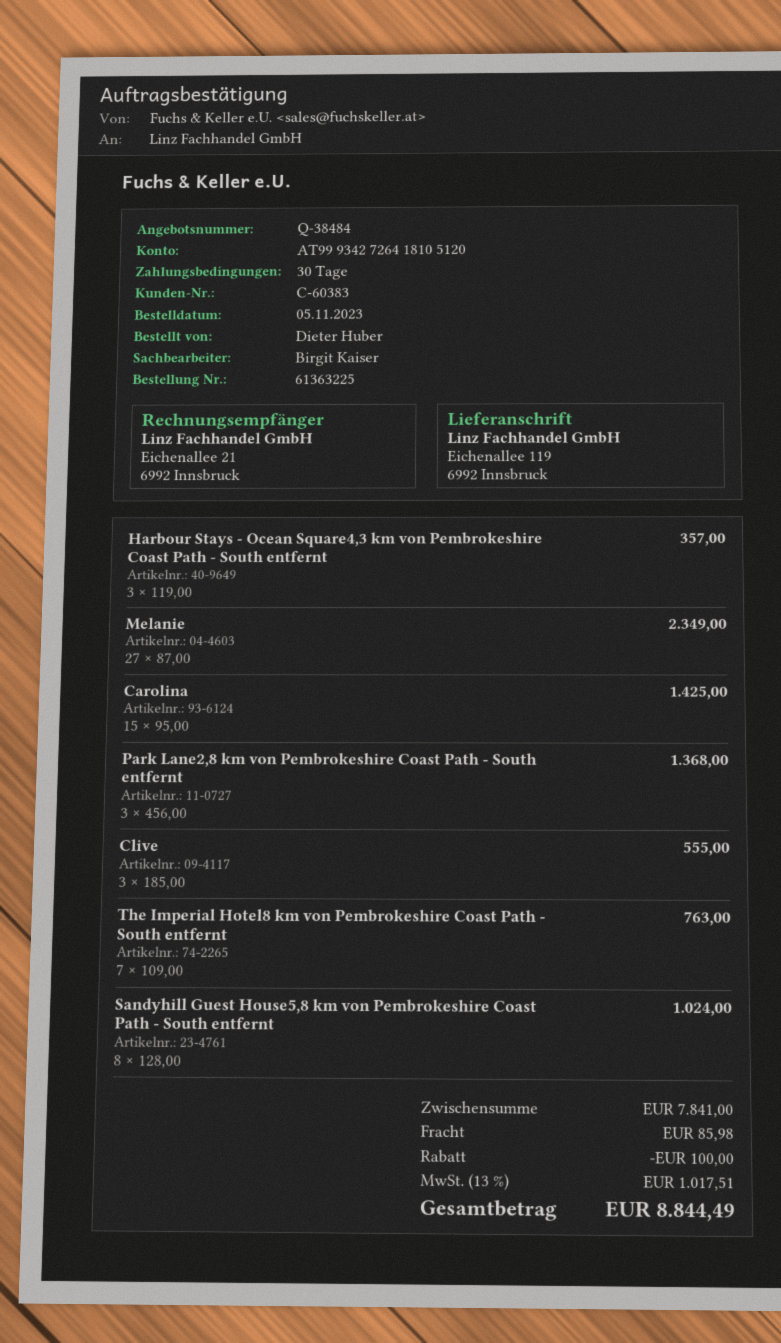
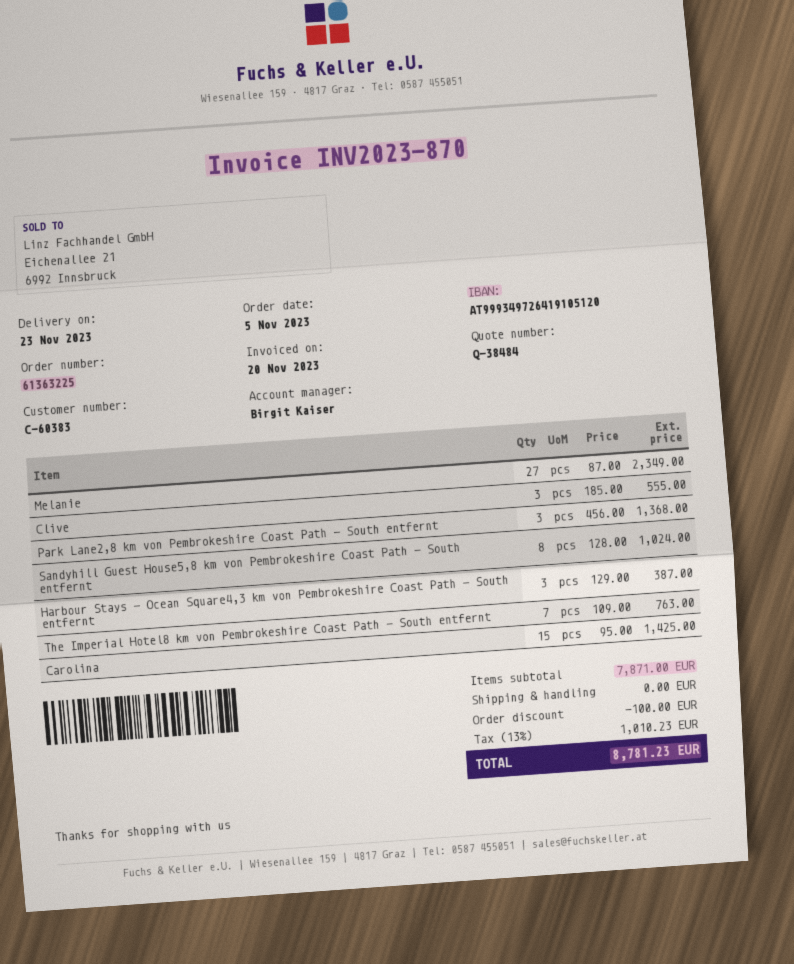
bank account: AT999342726418105120 -> AT999349726419105120
Harbour Stays - Ocean Square4,3 km von Pembrokeshire Coast Path - South entfernt: 3 x 119.00 = 357.00 -> 3 x 129.00 = 387.00
subtotal: 7841.00 -> 7871.00
shipping: 85.98 -> 0.00
tax: 13% = 1017.51 -> 13% = 1010.23
total: 8844.49 -> 8781.23

